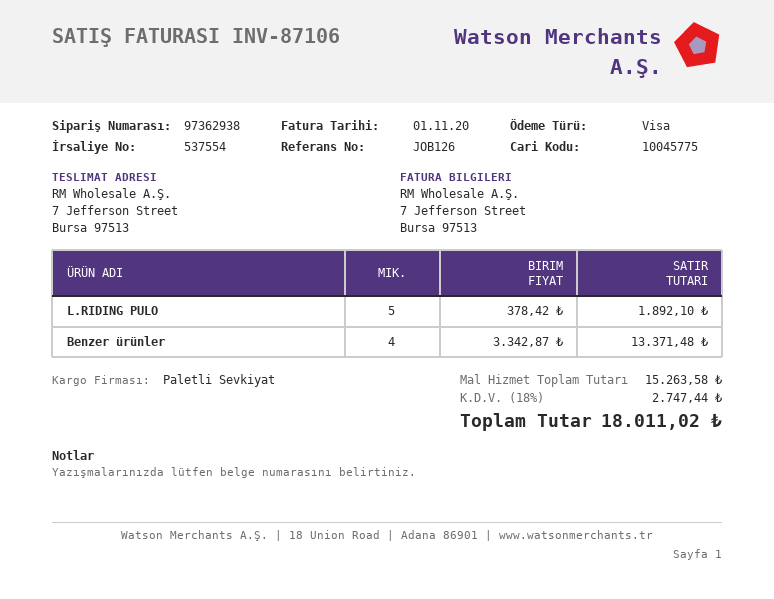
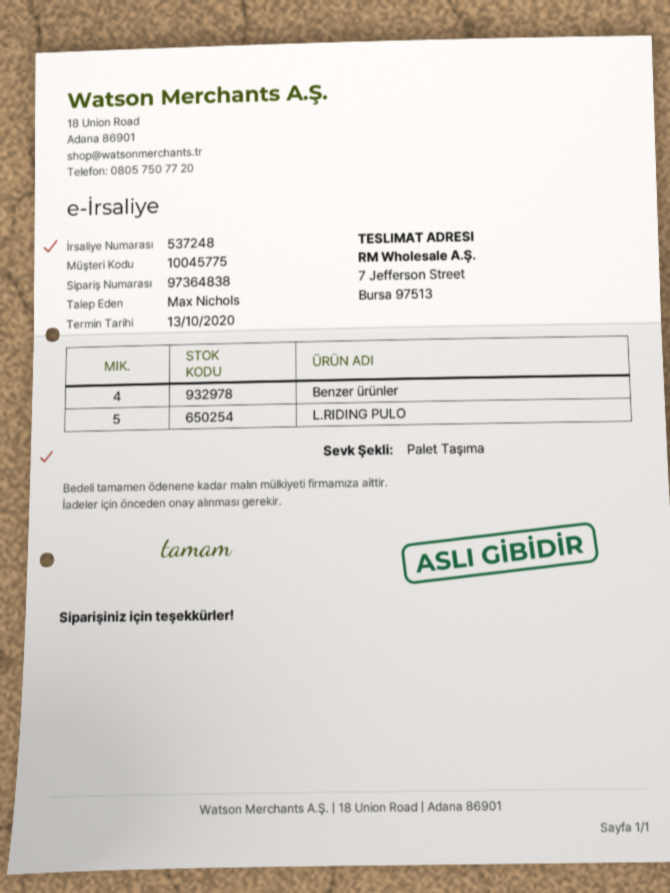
order number: 97362938 -> 97364838
delivery note number: 537554 -> 537248

